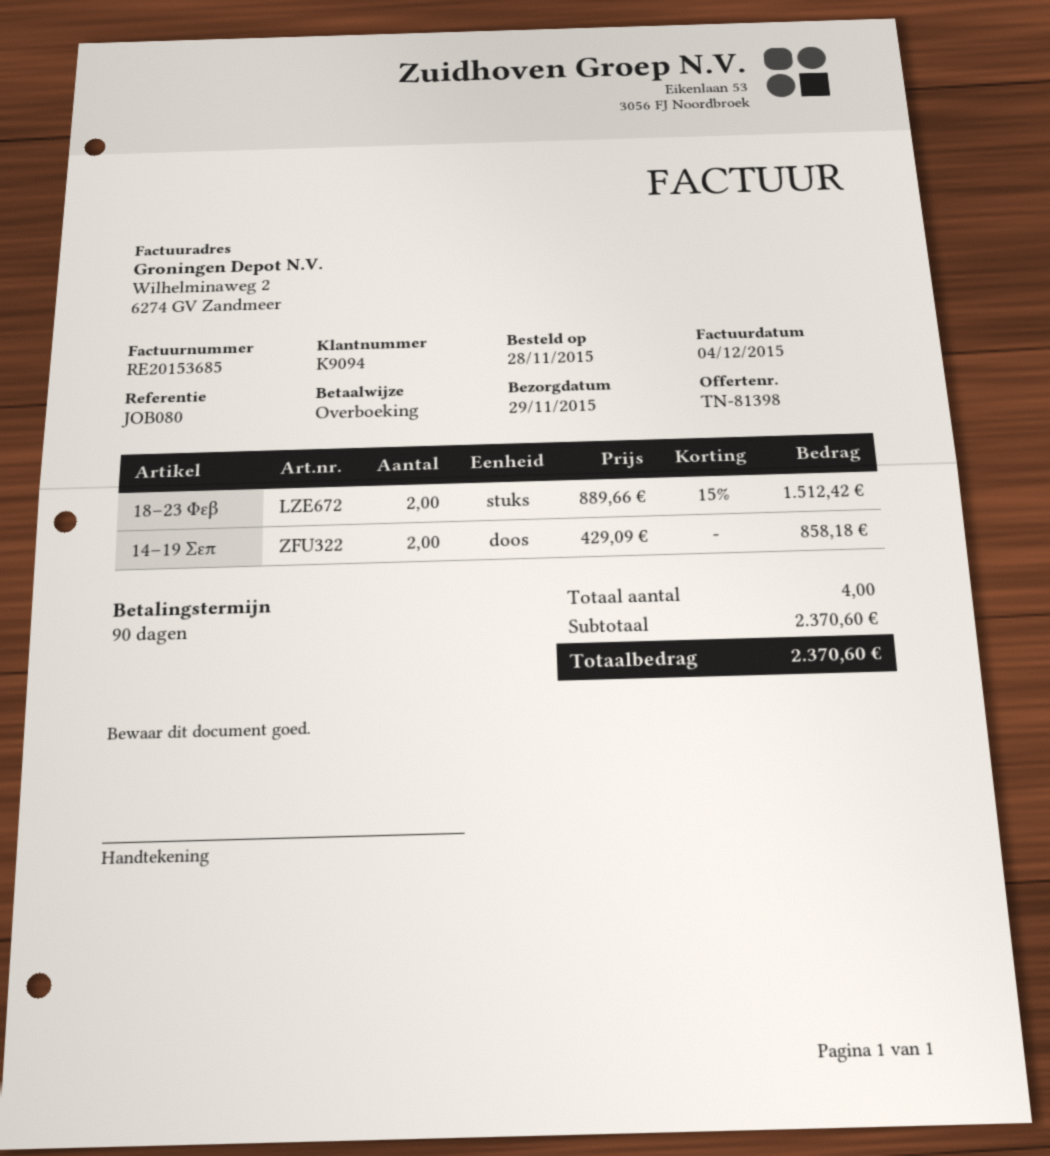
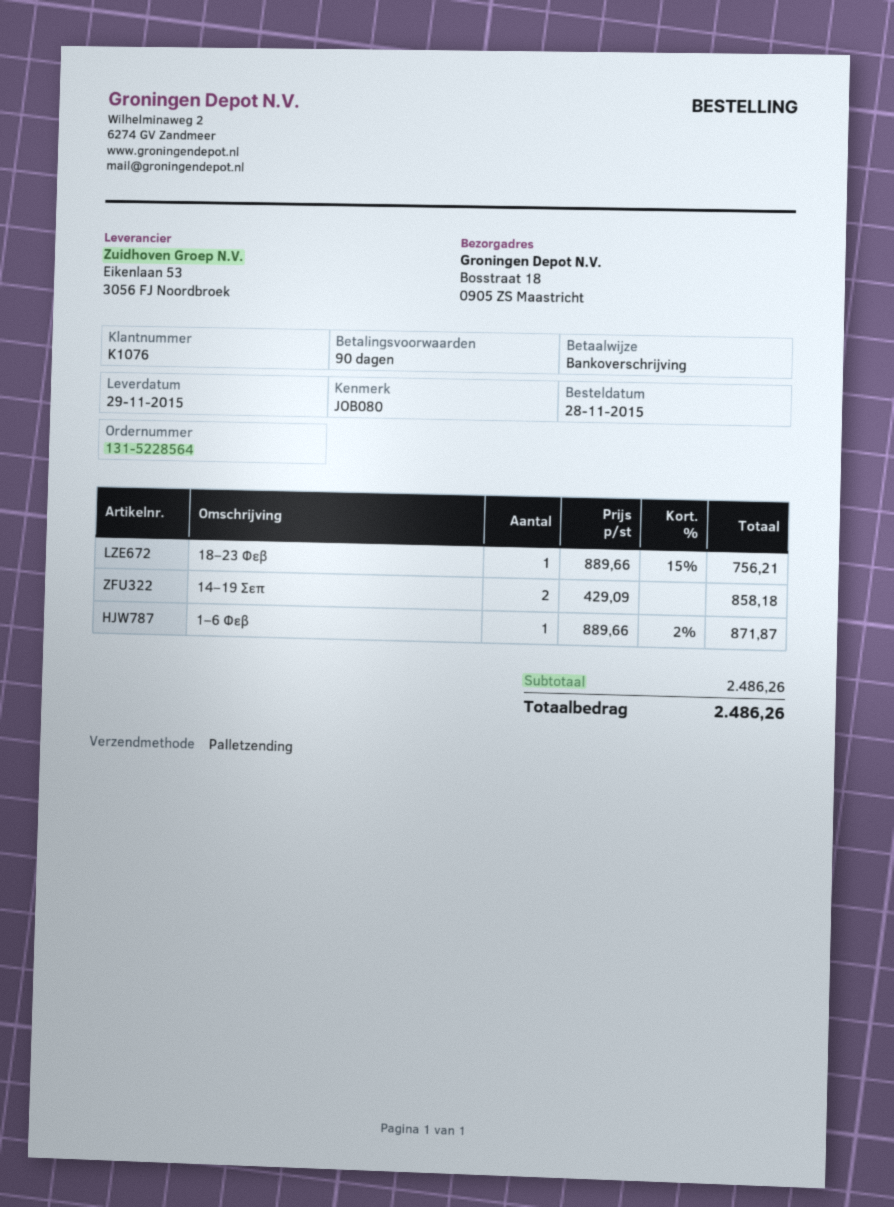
customer number: K9094 -> K1076
18–23 Φεβ: 2 x 889.66 - 15% = 1512.42 -> 1 x 889.66 - 15% = 756.21
1–6 Φεβ: none -> 1 x 889.66 - 2% = 871.87
subtotal: 2370.60 -> 2486.26
total: 2370.60 -> 2486.26

